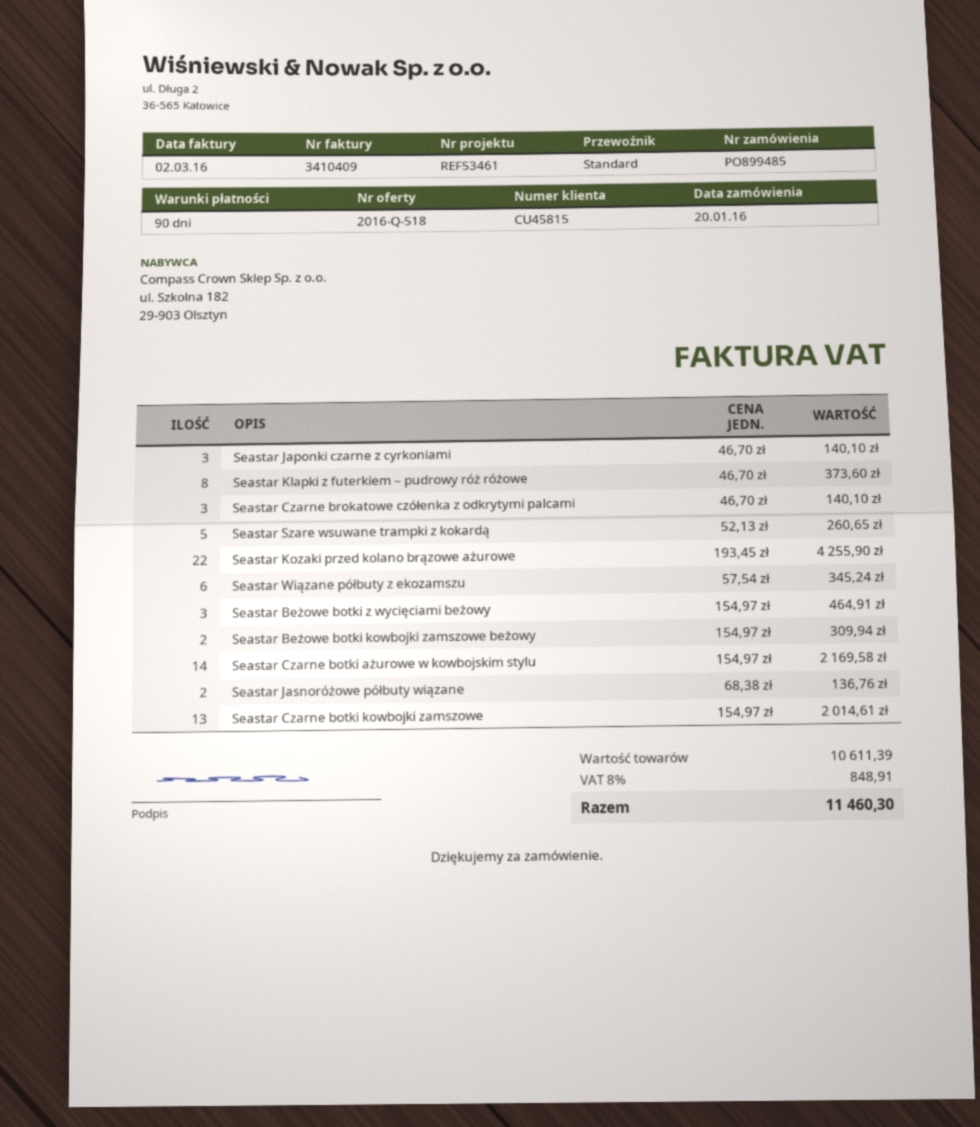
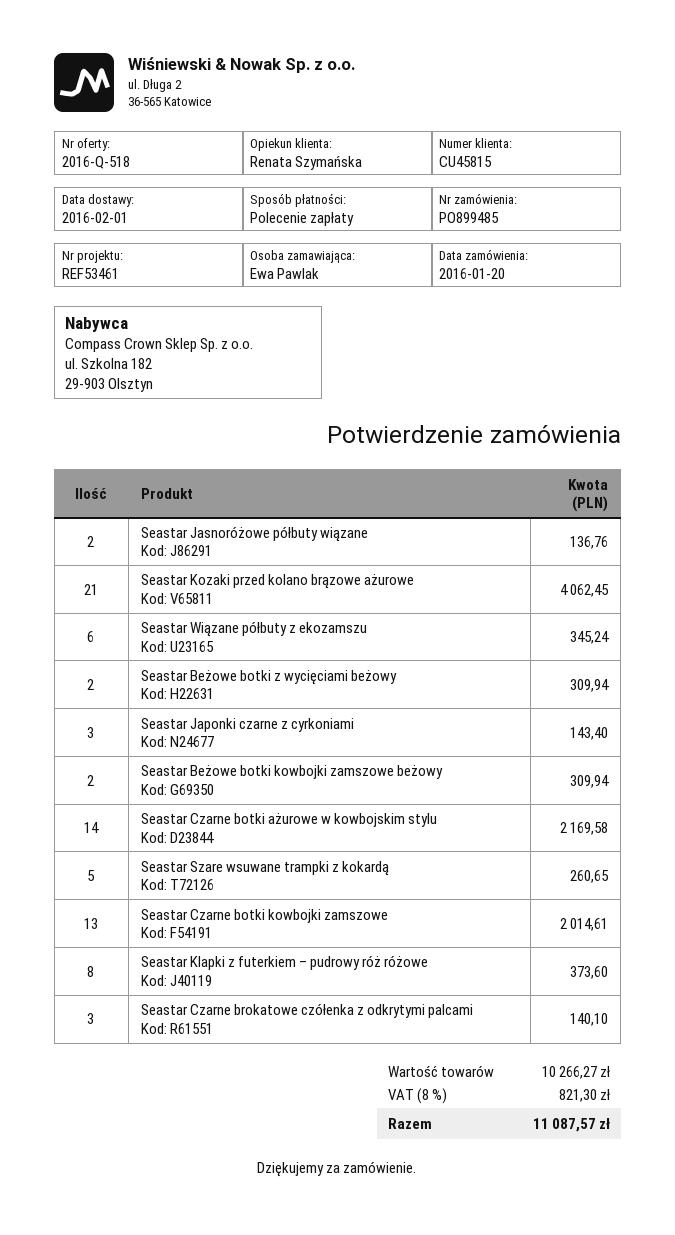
Seastar Japonki czarne z cyrkoniami: 3 for 140.10 -> 3 for 143.40
Seastar Kozaki przed kolano brązowe ażurowe: 22 for 4255.90 -> 21 for 4062.45
Seastar Beżowe botki z wycięciami beżowy: 3 for 464.91 -> 2 for 309.94
subtotal: 10611.39 -> 10266.27
tax: 8% = 848.91 -> 8% = 821.30
total: 11460.30 -> 11087.57

